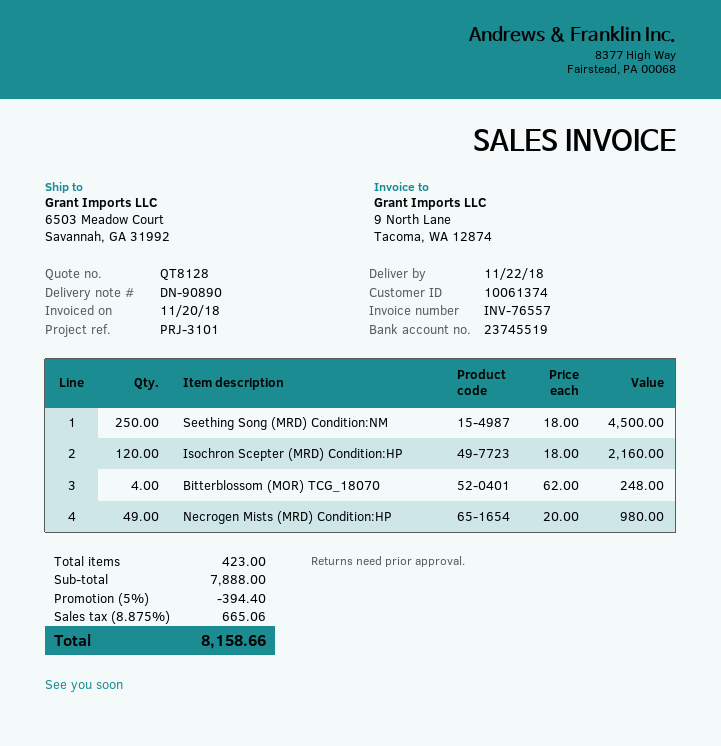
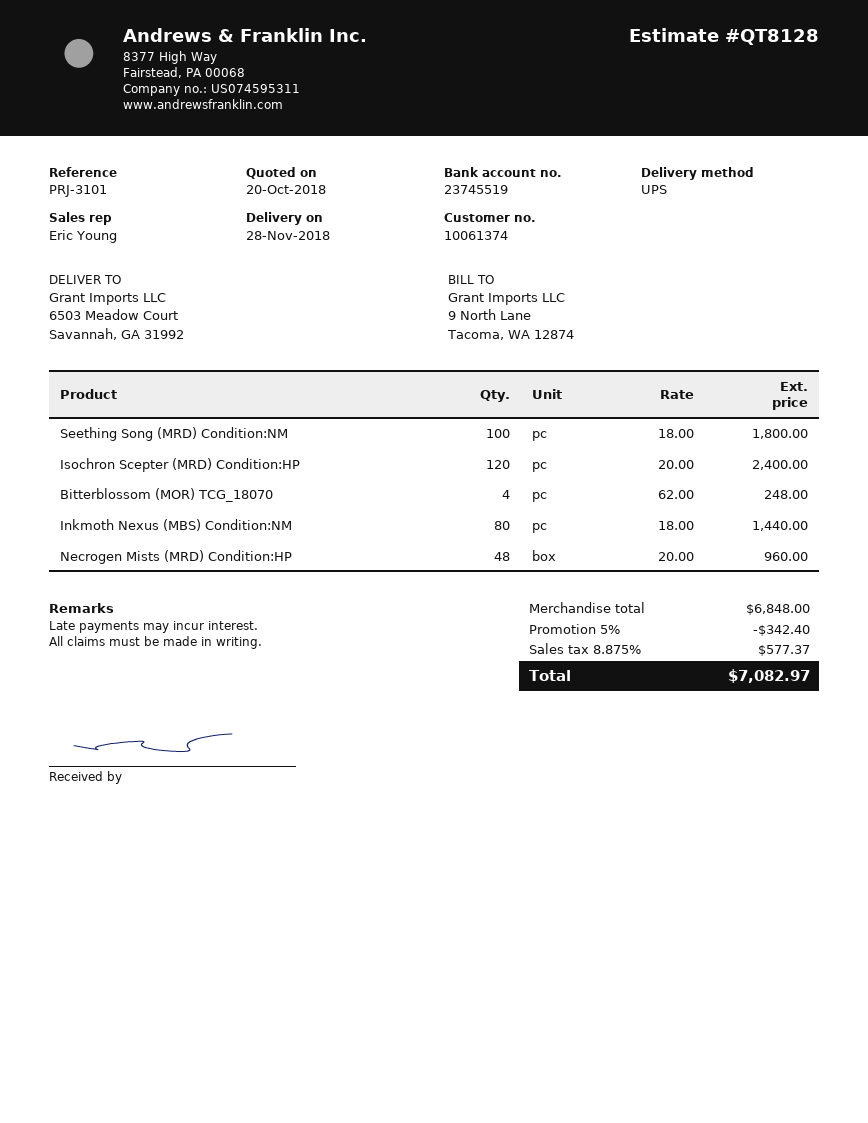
delivery date: 2018-11-22 -> 2018-11-28
Seething Song (MRD) Condition:NM: 250 x 18.00 = 4500.00 -> 100 x 18.00 = 1800.00
Isochron Scepter (MRD) Condition:HP: 120 x 18.00 = 2160.00 -> 120 x 20.00 = 2400.00
Necrogen Mists (MRD) Condition:HP: 49 x 20.00 = 980.00 -> 48 x 20.00 = 960.00
Inkmoth Nexus (MBS) Condition:NM: none -> 80 x 18.00 = 1440.00
subtotal: 7888.00 -> 6848.00
discount: 5% = 394.40 -> 5% = 342.40
tax: 8.875% = 665.06 -> 8.875% = 577.37
total: 8158.66 -> 7082.97

